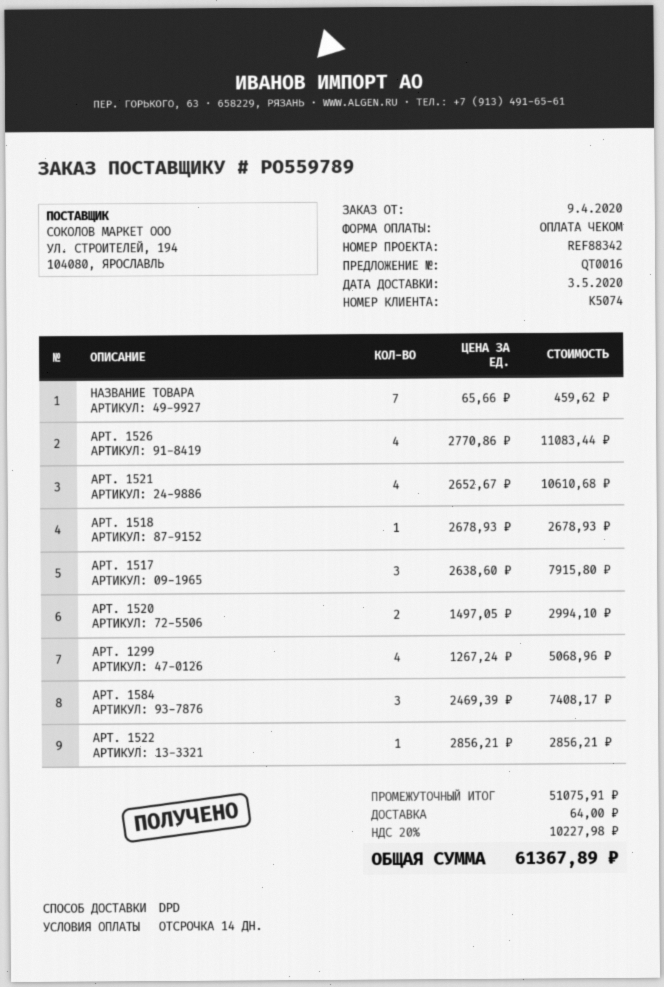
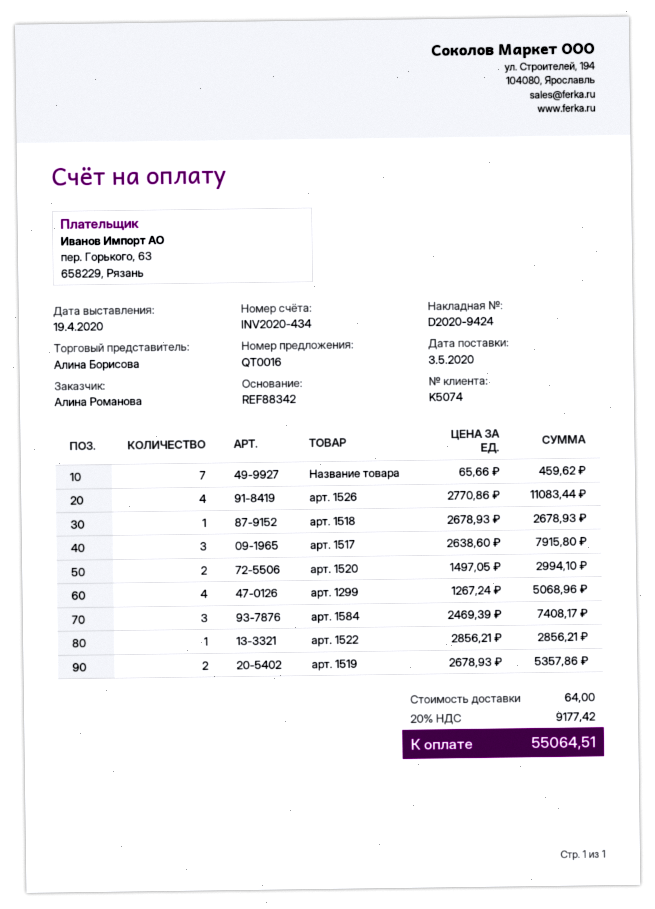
АРТ. 1521: 4 x 2652.67 = 10610.68 -> none
арт. 1519: none -> 2 x 2678.93 = 5357.86
tax: 20% = 10227.98 -> 20% = 9177.42
total: 61367.89 -> 55064.51

